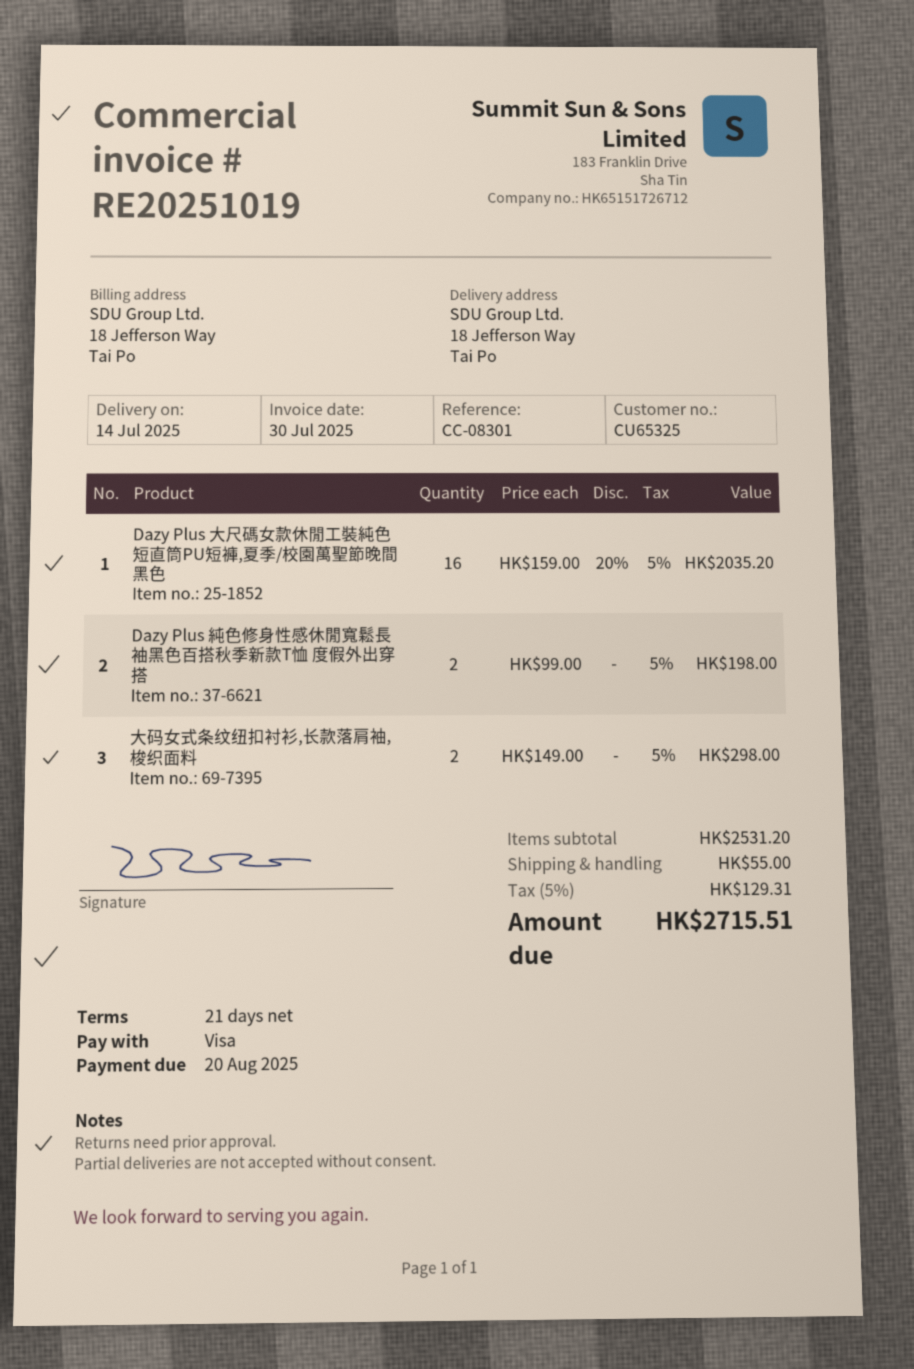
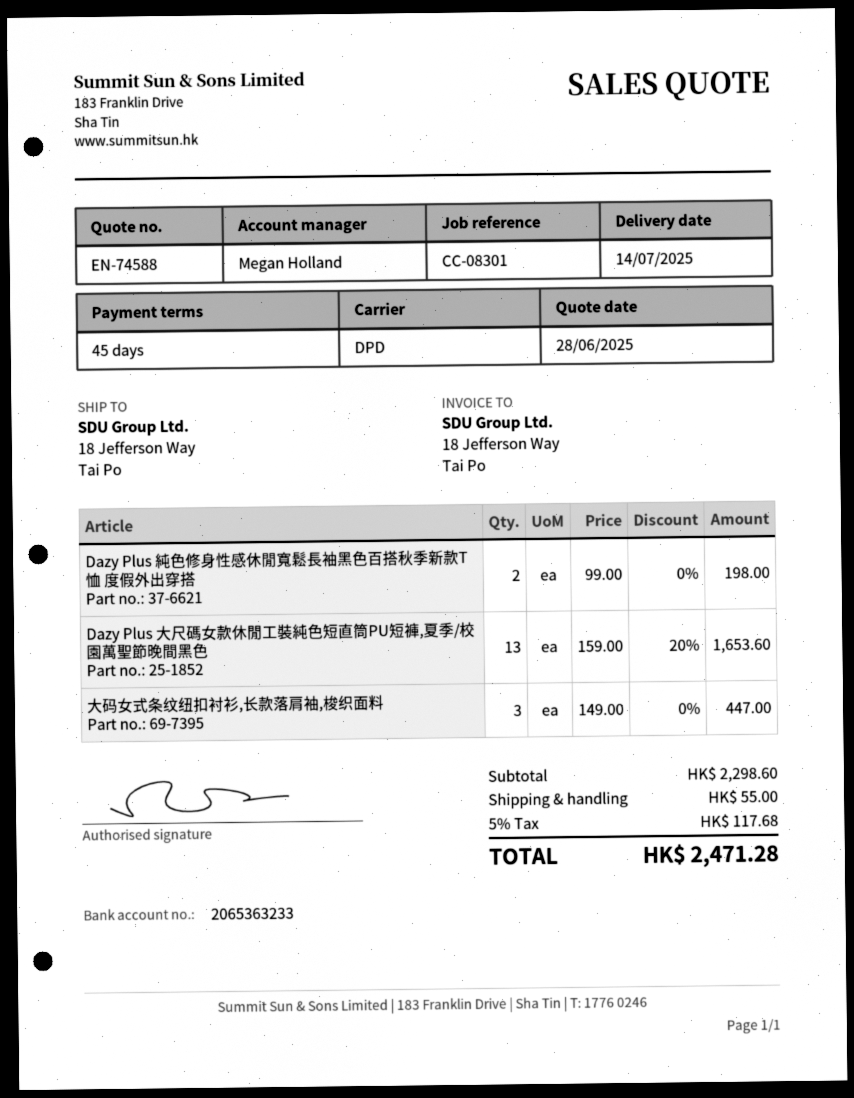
payment terms: 21 days -> 45 days
Dazy Plus 大尺碼女款休閒工裝純色短直筒PU短褲,夏季/校園萬聖節晚間黑色: 16 x 159.00 - 20% = 2035.20 -> 13 x 159.00 - 20% = 1653.60
大码女式条纹纽扣衬衫,长款落肩袖,梭织面料: 2 x 149.00 = 298.00 -> 3 x 149.00 = 447.00
subtotal: 2531.20 -> 2298.60
tax: 5% = 129.31 -> 5% = 117.68
total: 2715.51 -> 2471.28

